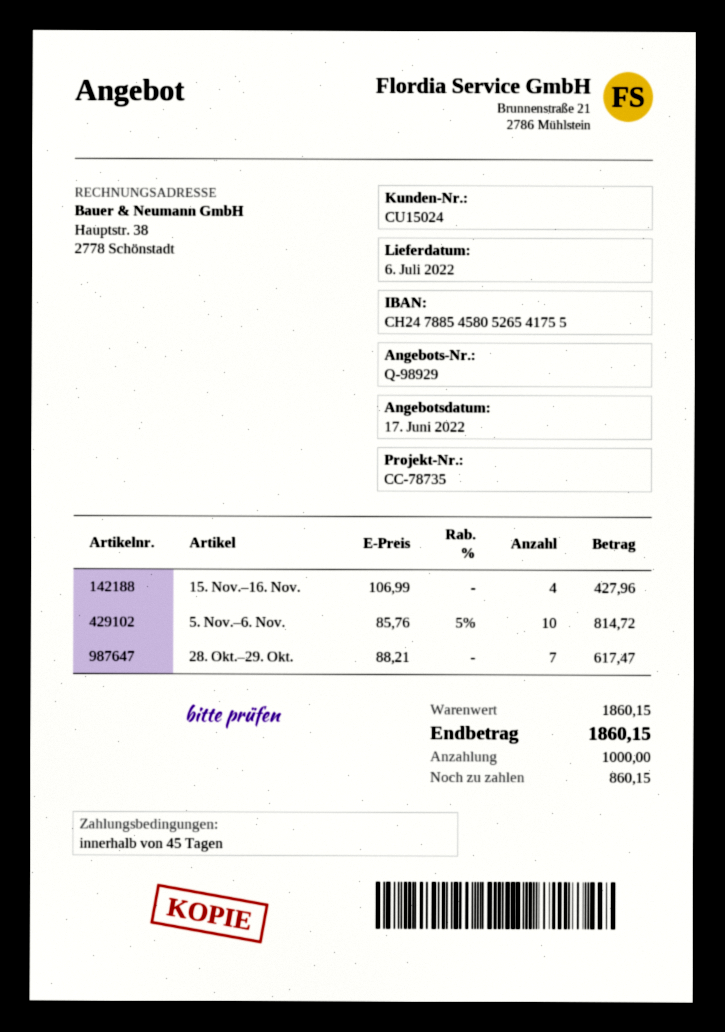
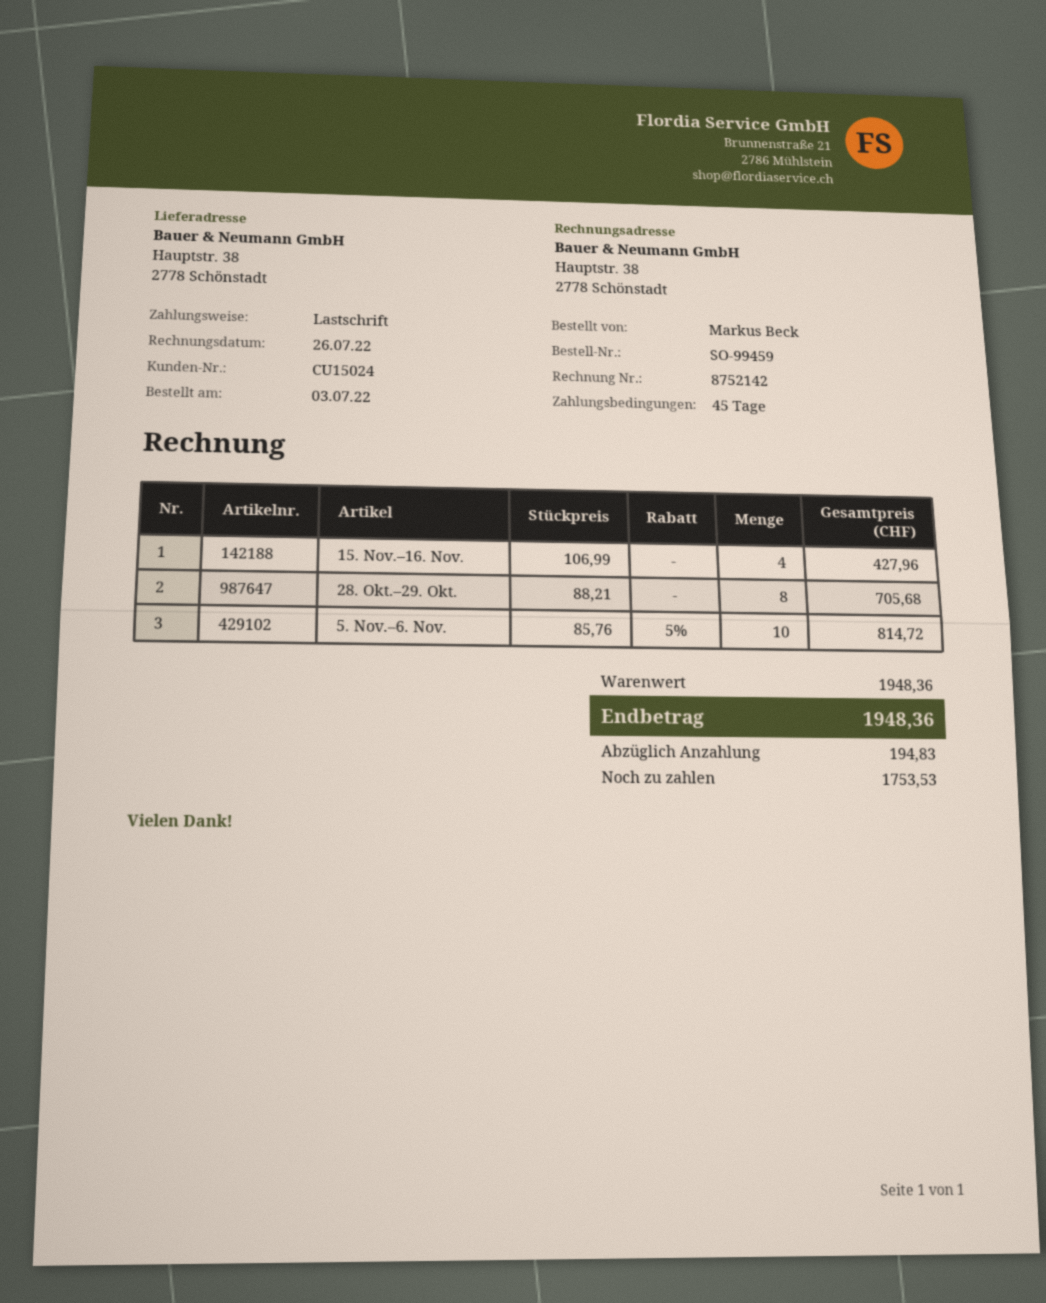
28. Okt.–29. Okt.: 7 x 88.21 = 617.47 -> 8 x 88.21 = 705.68
subtotal: 1860.15 -> 1948.36
total: 1860.15 -> 1948.36
deposit: 1000.00 -> 194.83
balance: 860.15 -> 1753.53

